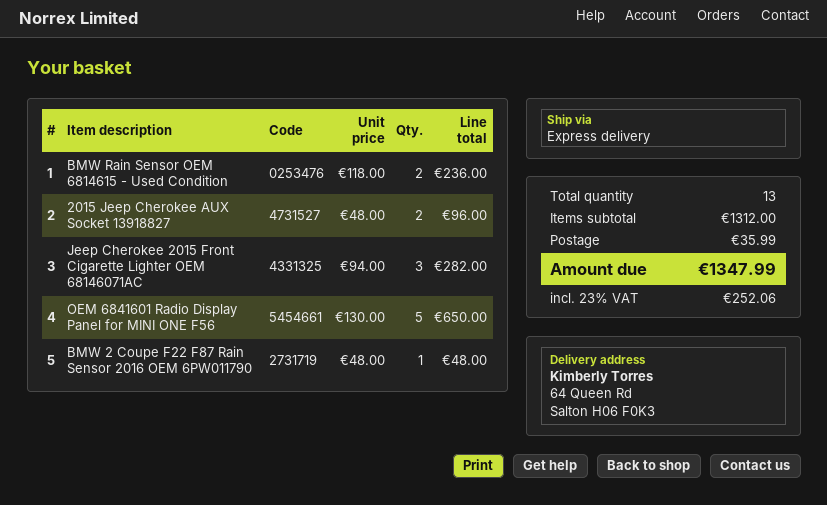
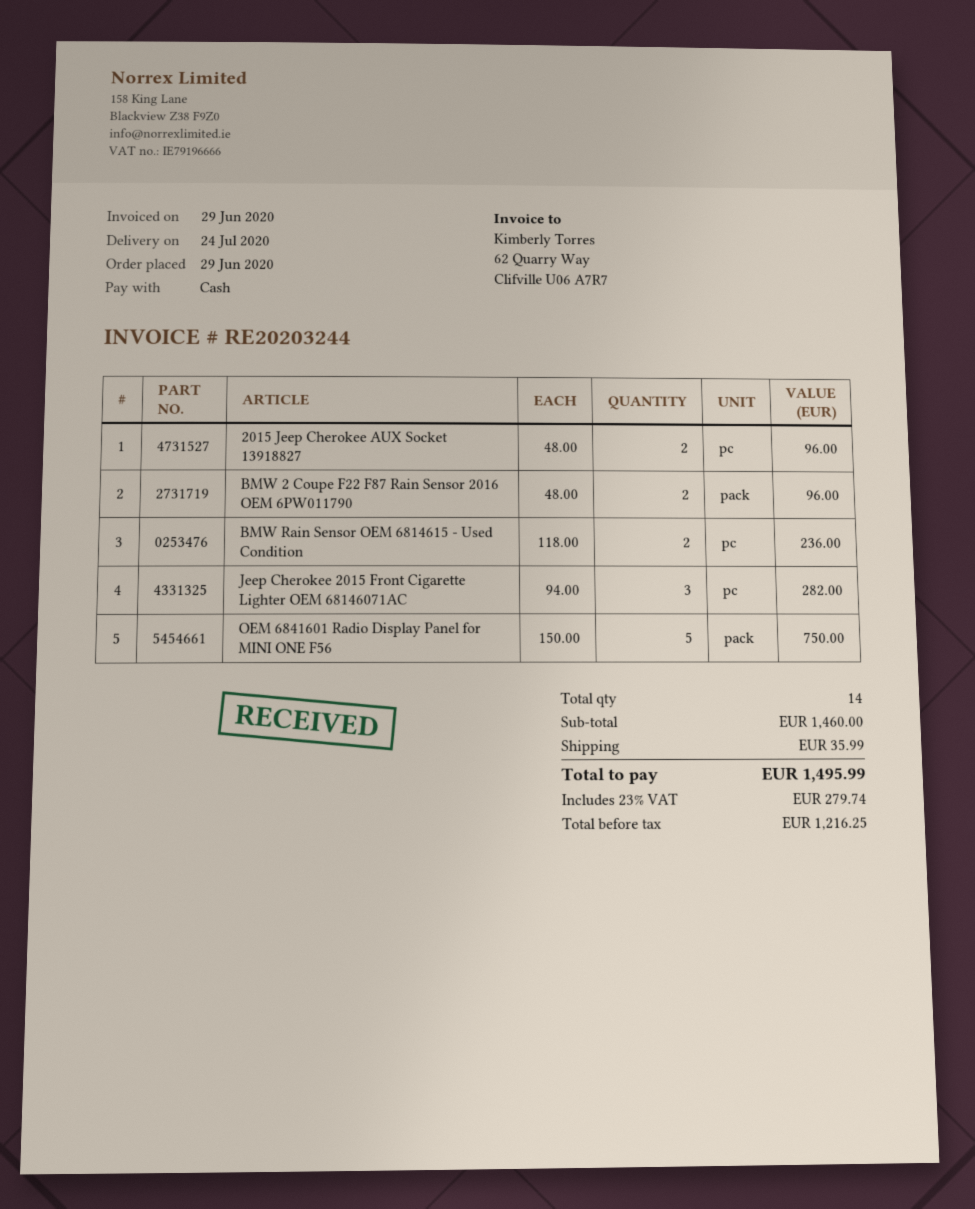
OEM 6841601 Radio Display Panel for MINI ONE F56: 5 x 130.00 = 650.00 -> 5 x 150.00 = 750.00
BMW 2 Coupe F22 F87 Rain Sensor 2016 OEM 6PW011790: 1 x 48.00 = 48.00 -> 2 x 48.00 = 96.00
total quantity: 13 -> 14
subtotal: 1312.00 -> 1460.00
tax: 23% = 252.06 -> 23% = 279.74
total: 1347.99 -> 1495.99

